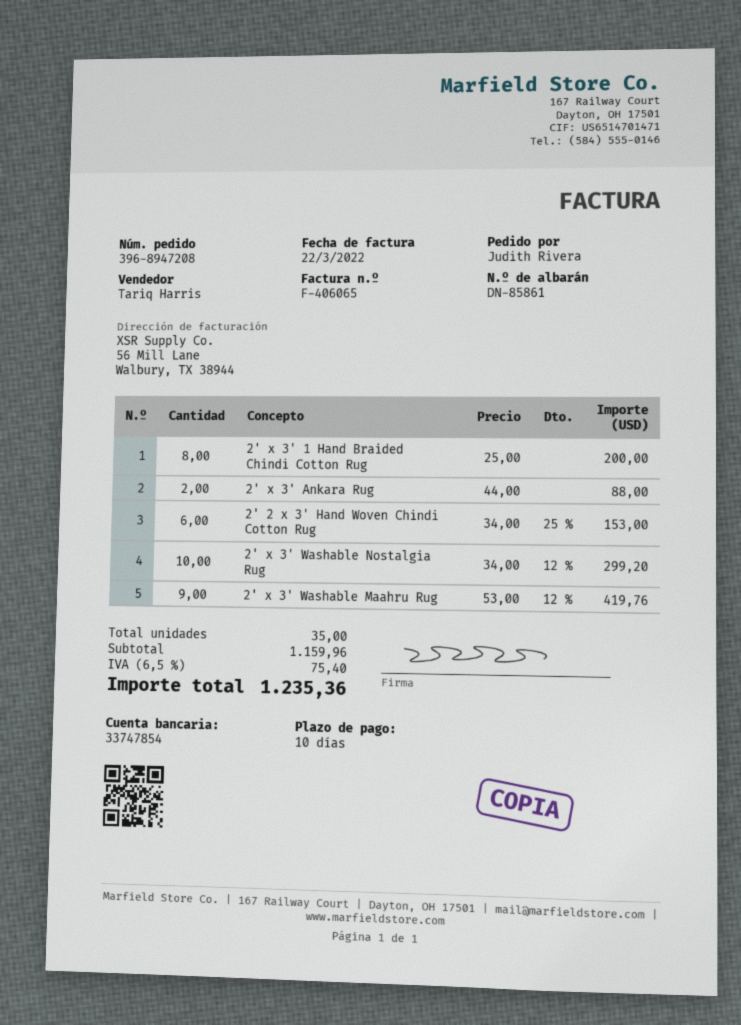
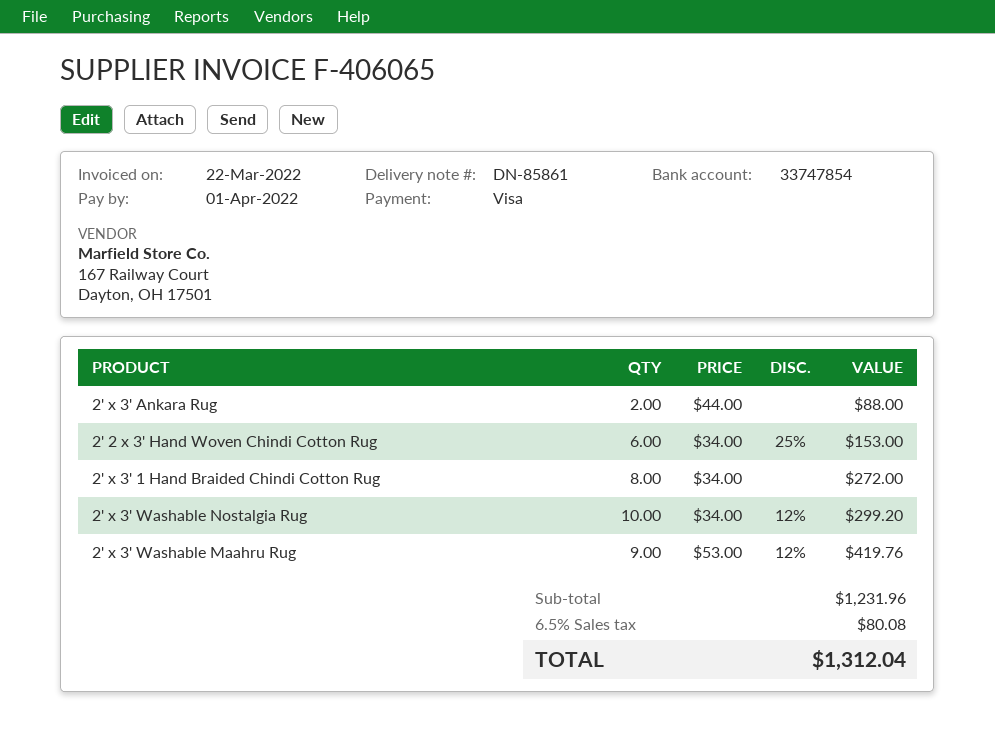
2' x 3' 1 Hand Braided Chindi Cotton Rug: 8 x 25.00 = 200.00 -> 8 x 34.00 = 272.00
subtotal: 1159.96 -> 1231.96
tax: 6.5% = 75.40 -> 6.5% = 80.08
total: 1235.36 -> 1312.04

